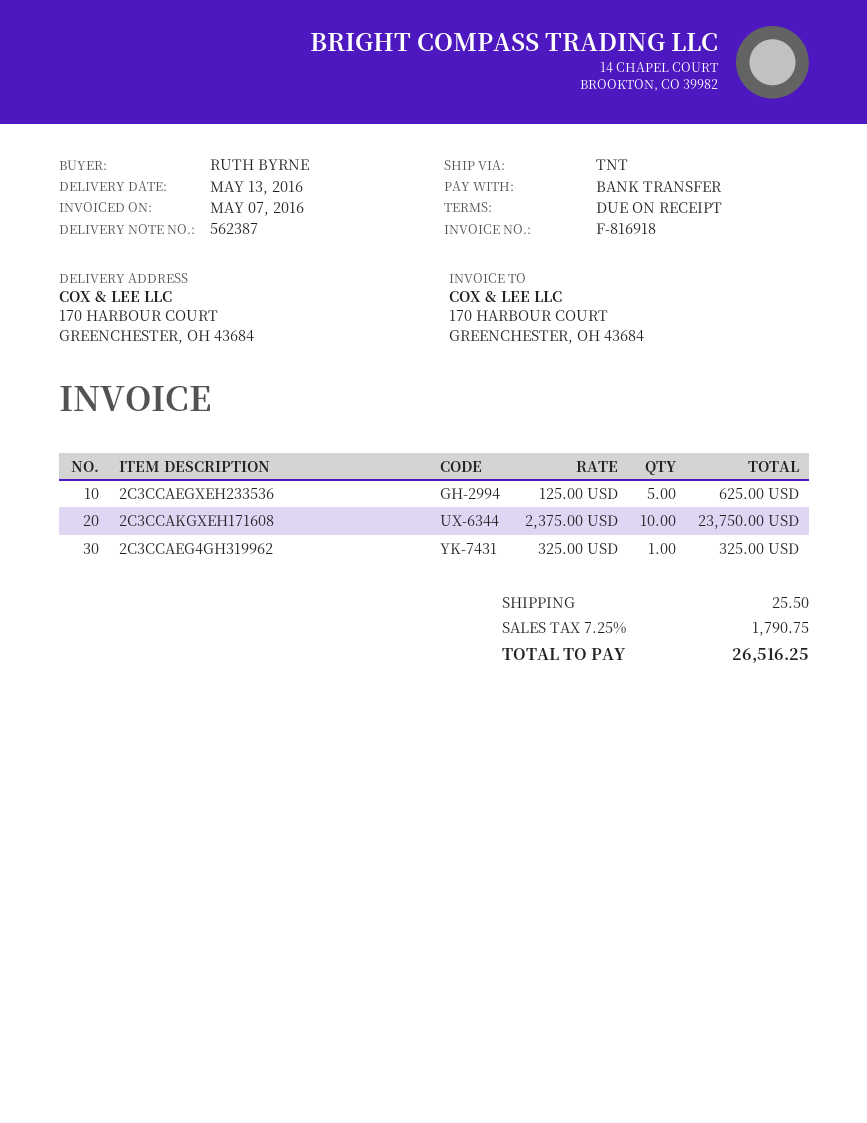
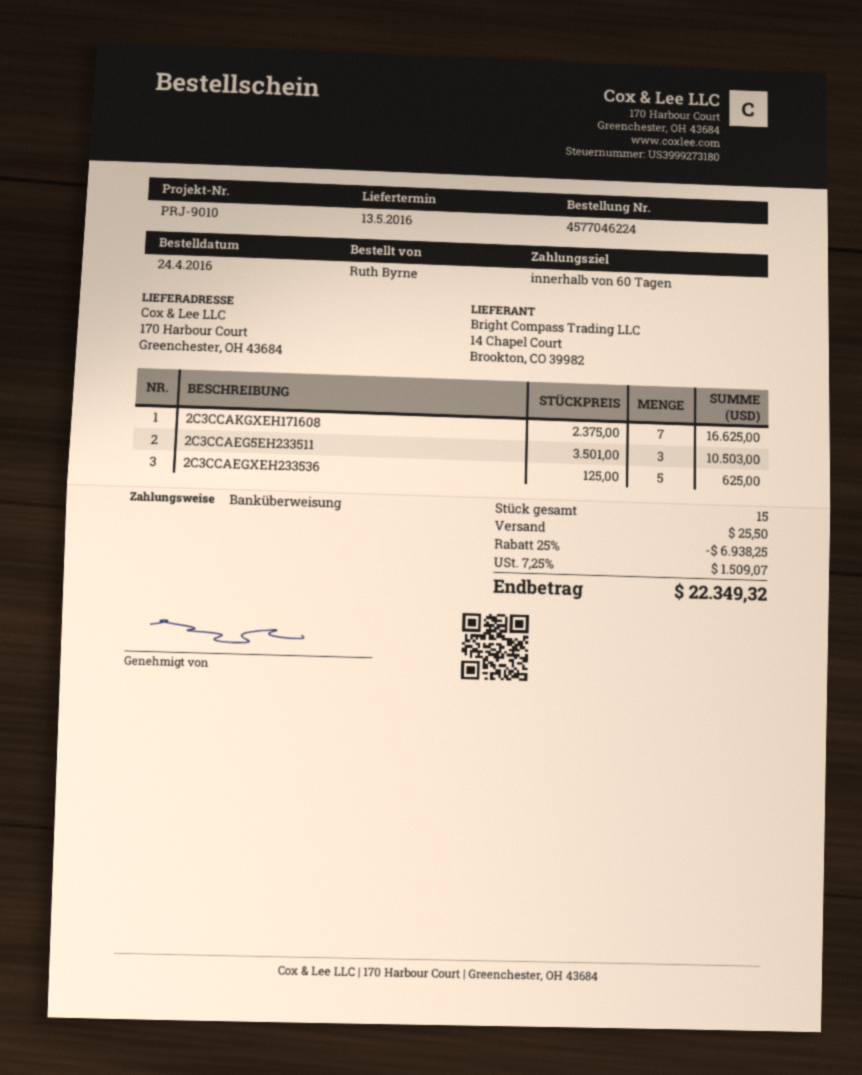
payment terms: on receipt -> 60 days
2C3CCAKGXEH171608: 10 x 2375.00 = 23750.00 -> 7 x 2375.00 = 16625.00
2C3CCAEG4GH319962: 1 x 325.00 = 325.00 -> none
2C3CCAEG5EH233511: none -> 3 x 3501.00 = 10503.00
discount: none -> 25% = 6938.25
tax: 7.25% = 1790.75 -> 7.25% = 1509.07
total: 26516.25 -> 22349.32

